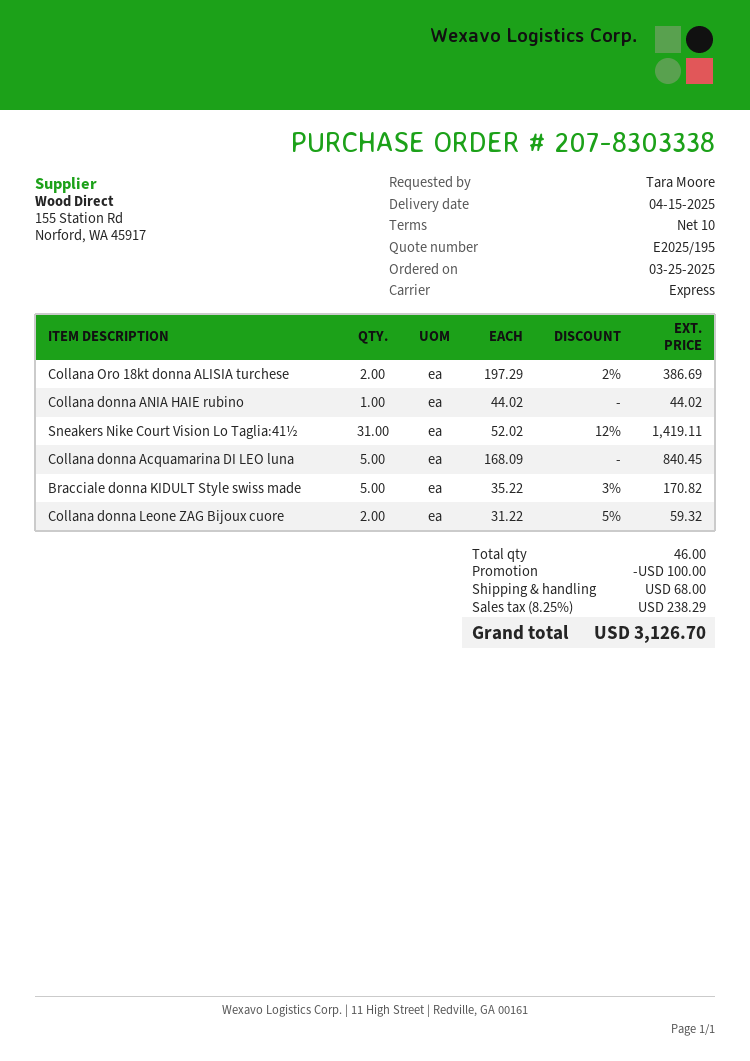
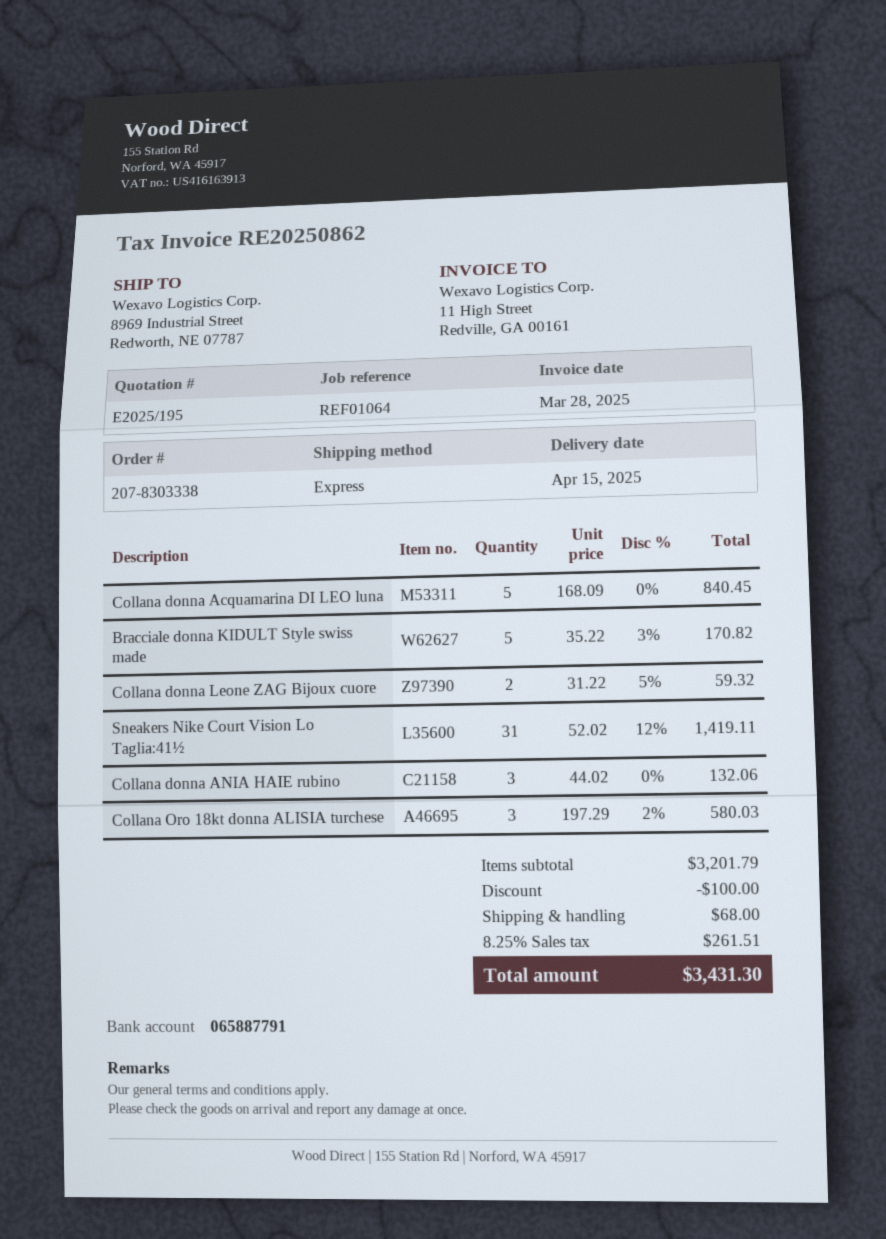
Collana Oro 18kt donna ALISIA turchese: 2 x 197.29 - 2% = 386.69 -> 3 x 197.29 - 2% = 580.03
Collana donna ANIA HAIE rubino: 1 x 44.02 = 44.02 -> 3 x 44.02 = 132.06
tax: 8.25% = 238.29 -> 8.25% = 261.51
total: 3126.70 -> 3431.30

